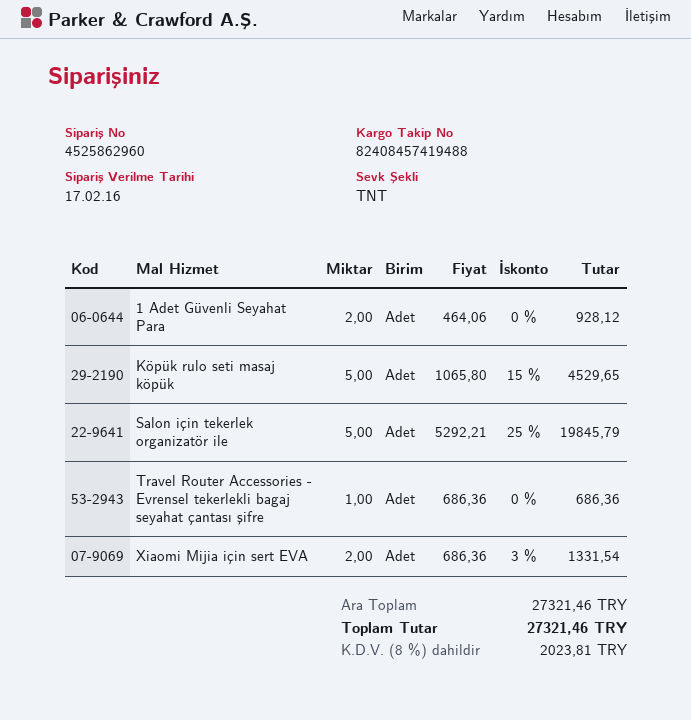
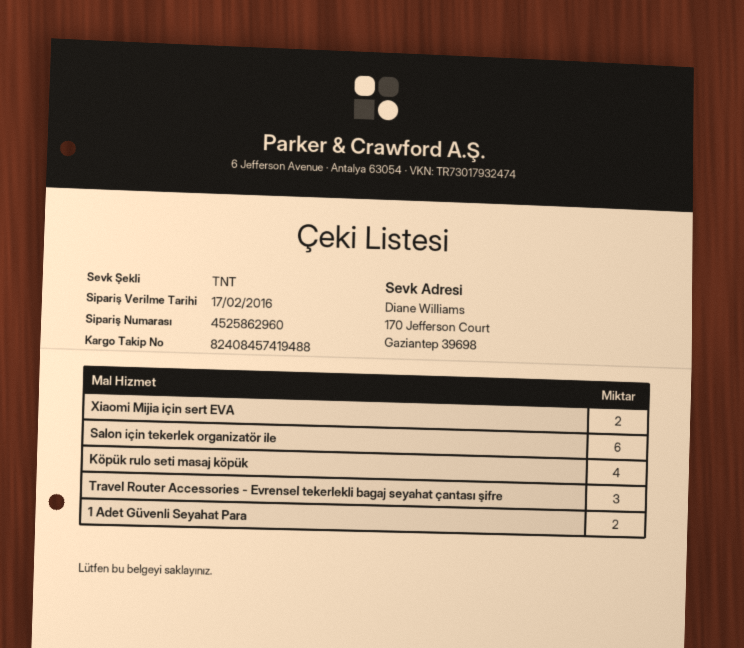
Köpük rulo seti masaj köpük: 5 -> 4
Salon için tekerlek organizatör ile: 5 -> 6
Travel Router Accessories - Evrensel tekerlekli bagaj seyahat çantası şifre: 1 -> 3

